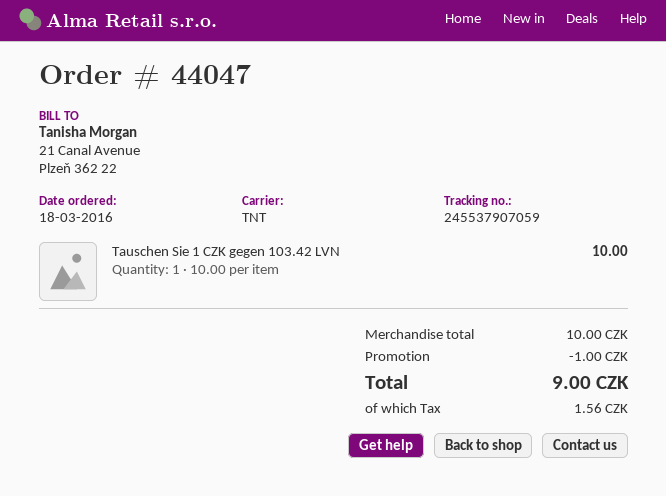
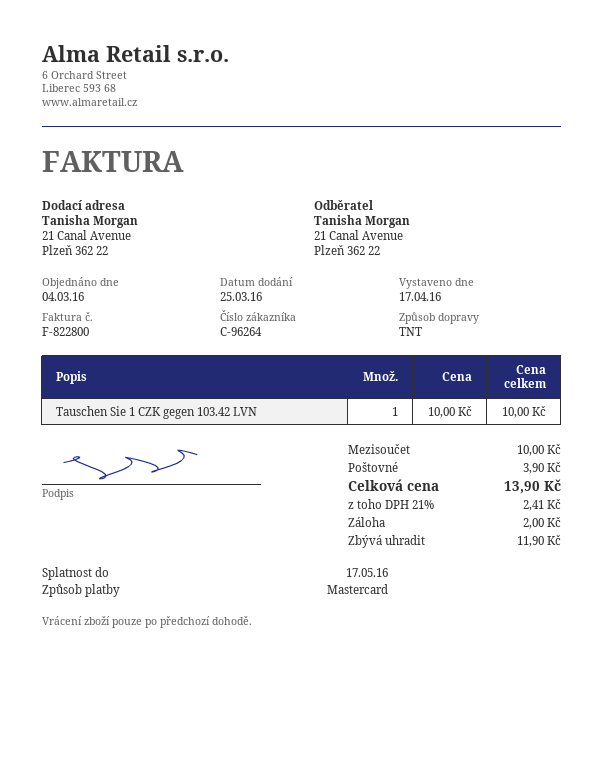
order date: 2016-03-18 -> 2016-03-04
discount: 1.00 -> none
shipping: none -> 3.90
tax: 1.56 -> 2.41
total: 9.00 -> 13.90

